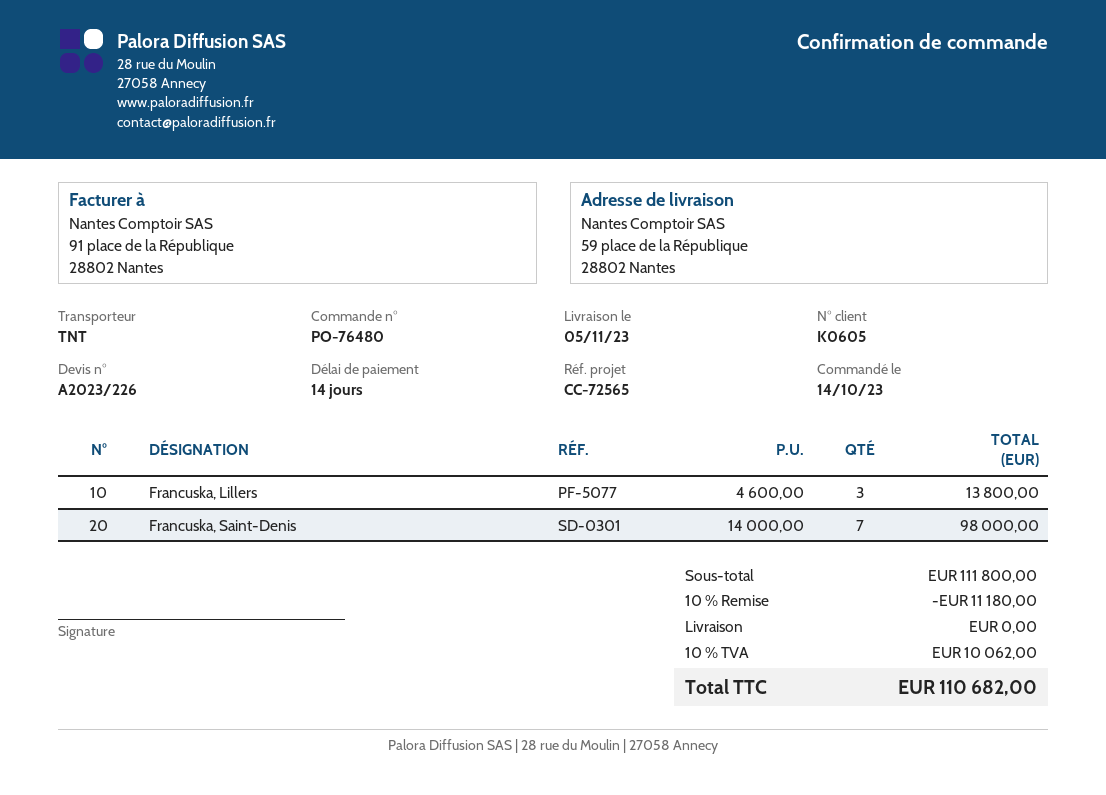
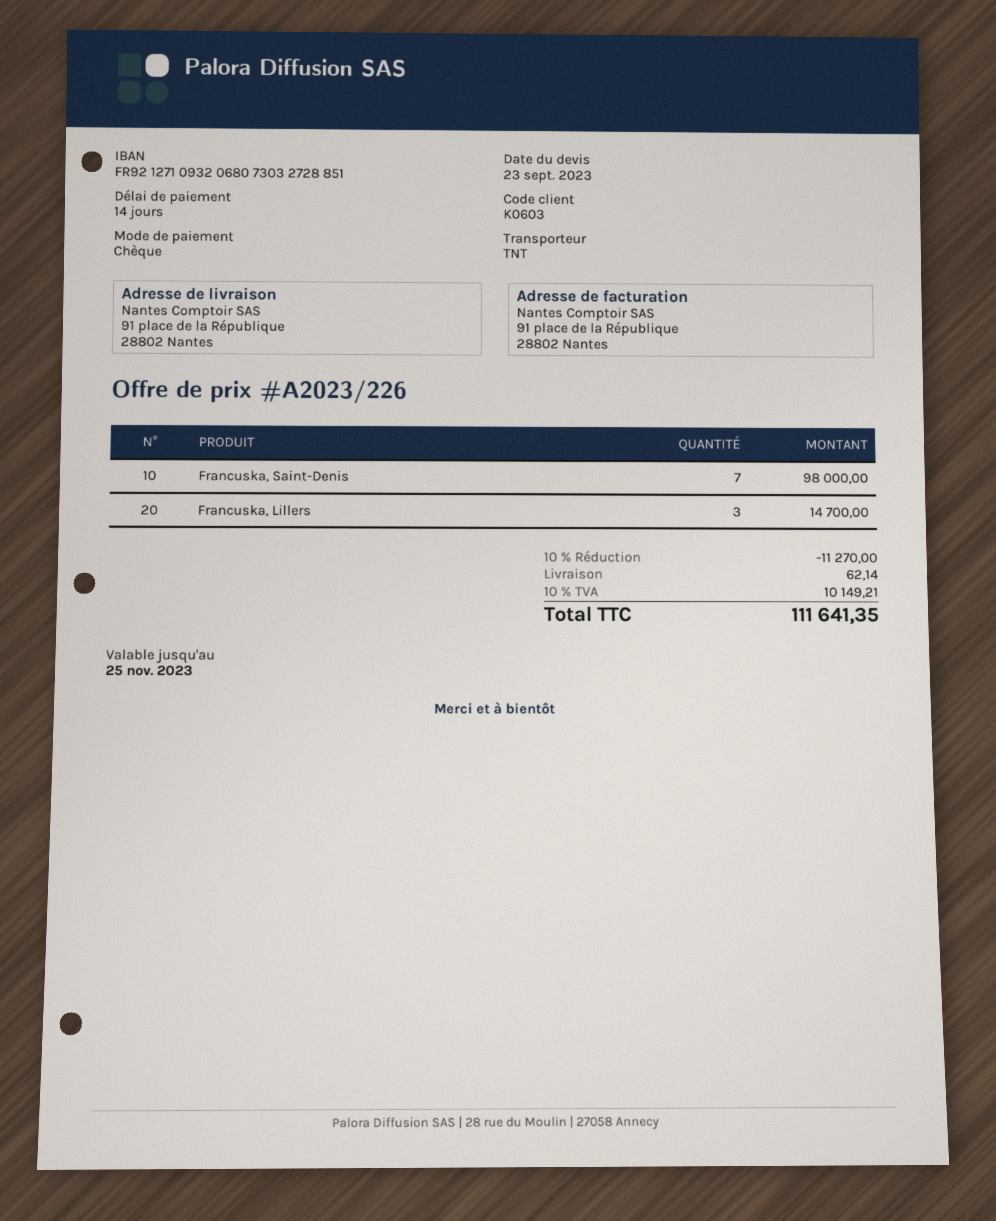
customer number: K0605 -> K0603
ship to: 59 place de la République, 28802 Nantes -> 91 place de la République, 28802 Nantes
Francuska, Lillers: 3 for 13800.00 -> 3 for 14700.00
discount: 10% = 11180.00 -> 10% = 11270.00
shipping: 0.00 -> 62.14
tax: 10% = 10062.00 -> 10% = 10149.21
total: 110682.00 -> 111641.35

